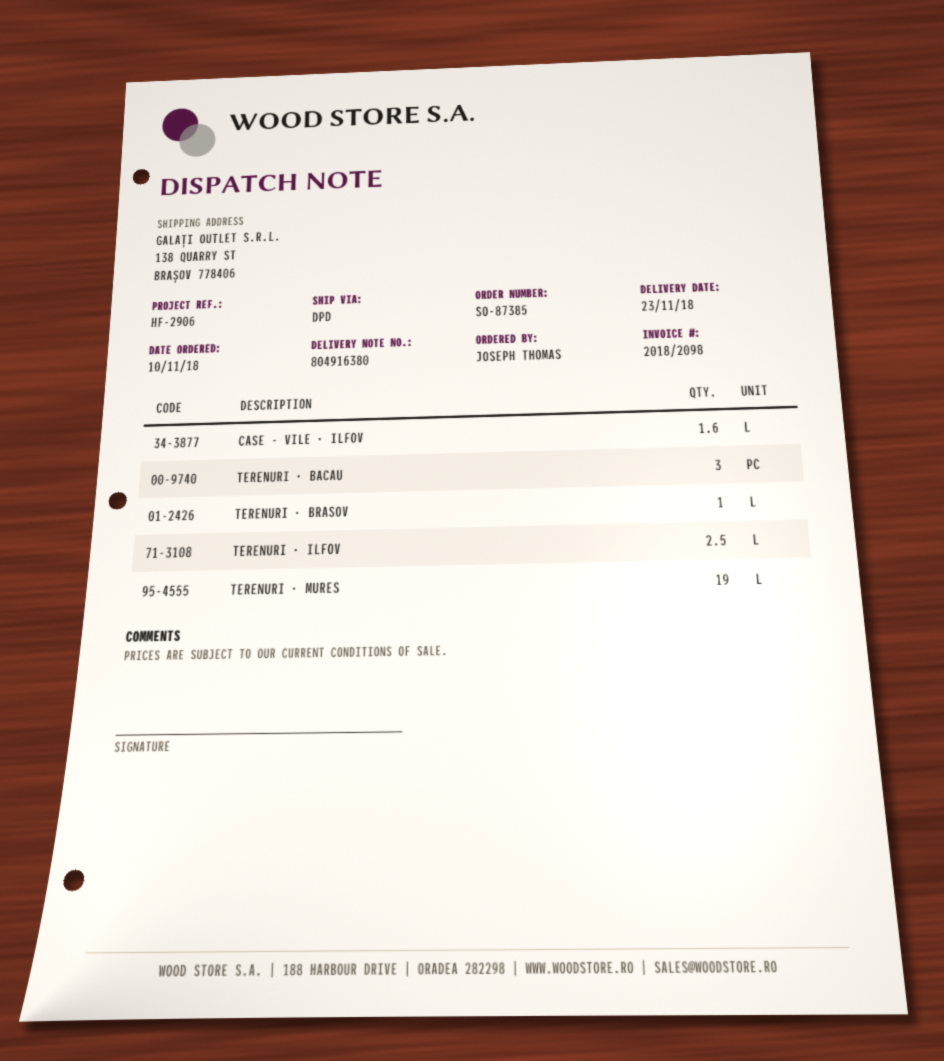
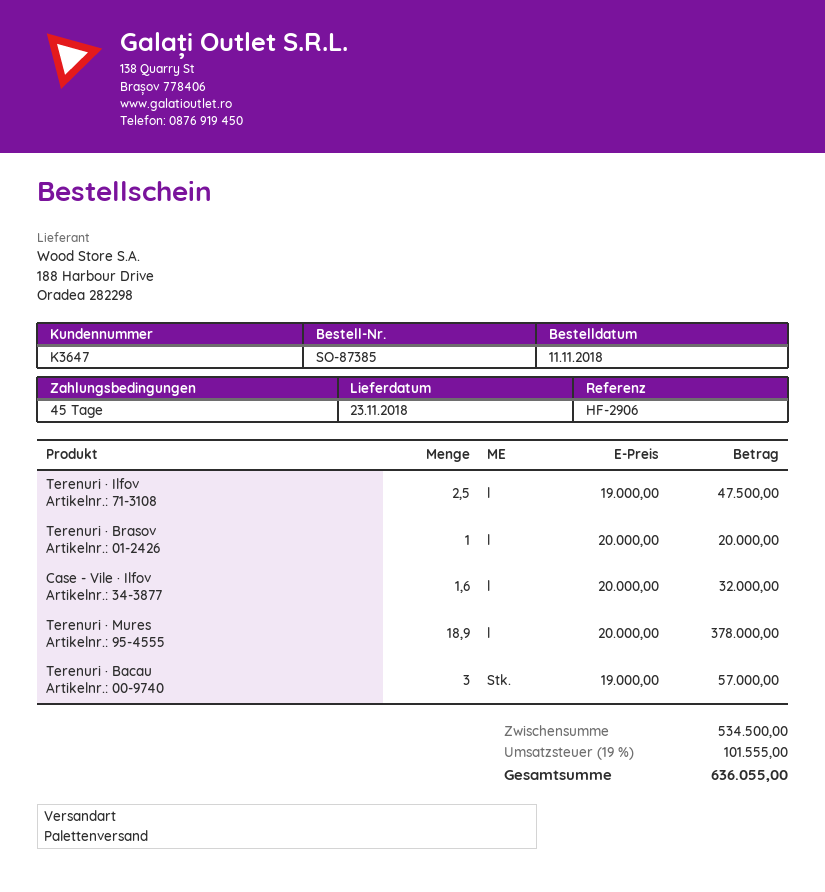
order date: 2018-11-10 -> 2018-11-11
shipping method: DPD -> pallet freight
TERENURI · MURES: 19 -> 18.9

